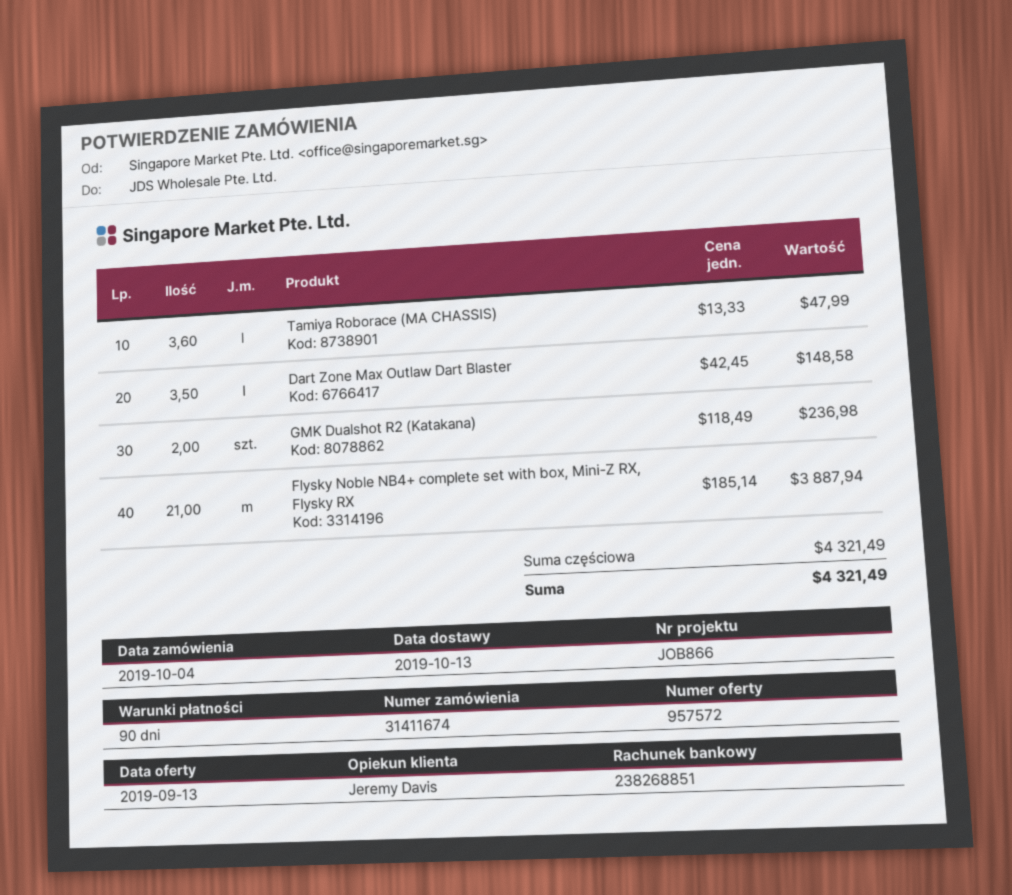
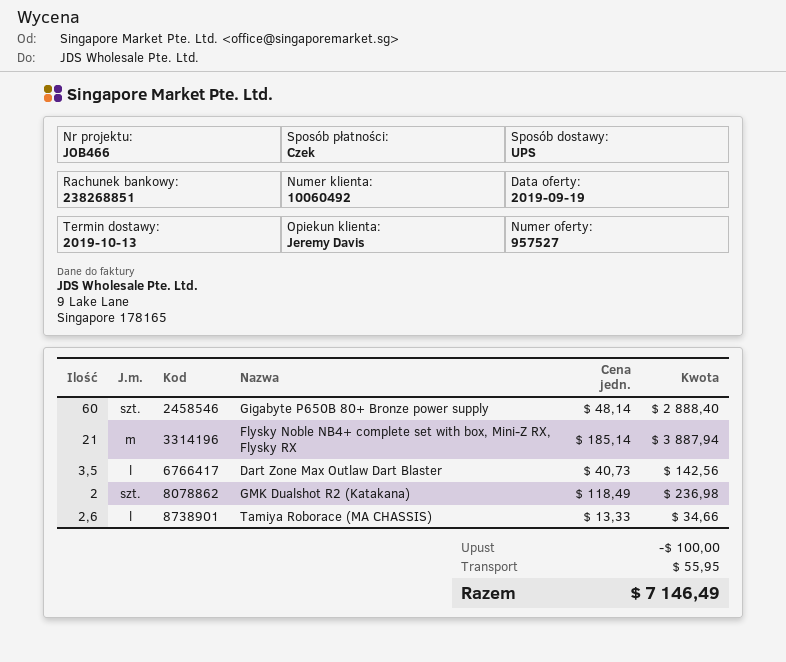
quote number: 957572 -> 957527
quote date: 2019-09-13 -> 2019-09-19
reference: JOB866 -> JOB466
Tamiya Roborace (MA CHASSIS): 3.6 x 13.33 = 47.99 -> 2.6 x 13.33 = 34.66
Dart Zone Max Outlaw Dart Blaster: 3.5 x 42.45 = 148.58 -> 3.5 x 40.73 = 142.56
Gigabyte P650B 80+ Bronze power supply: none -> 60 x 48.14 = 2888.40
discount: none -> 100.00
shipping: none -> 55.95
total: 4321.49 -> 7146.49

